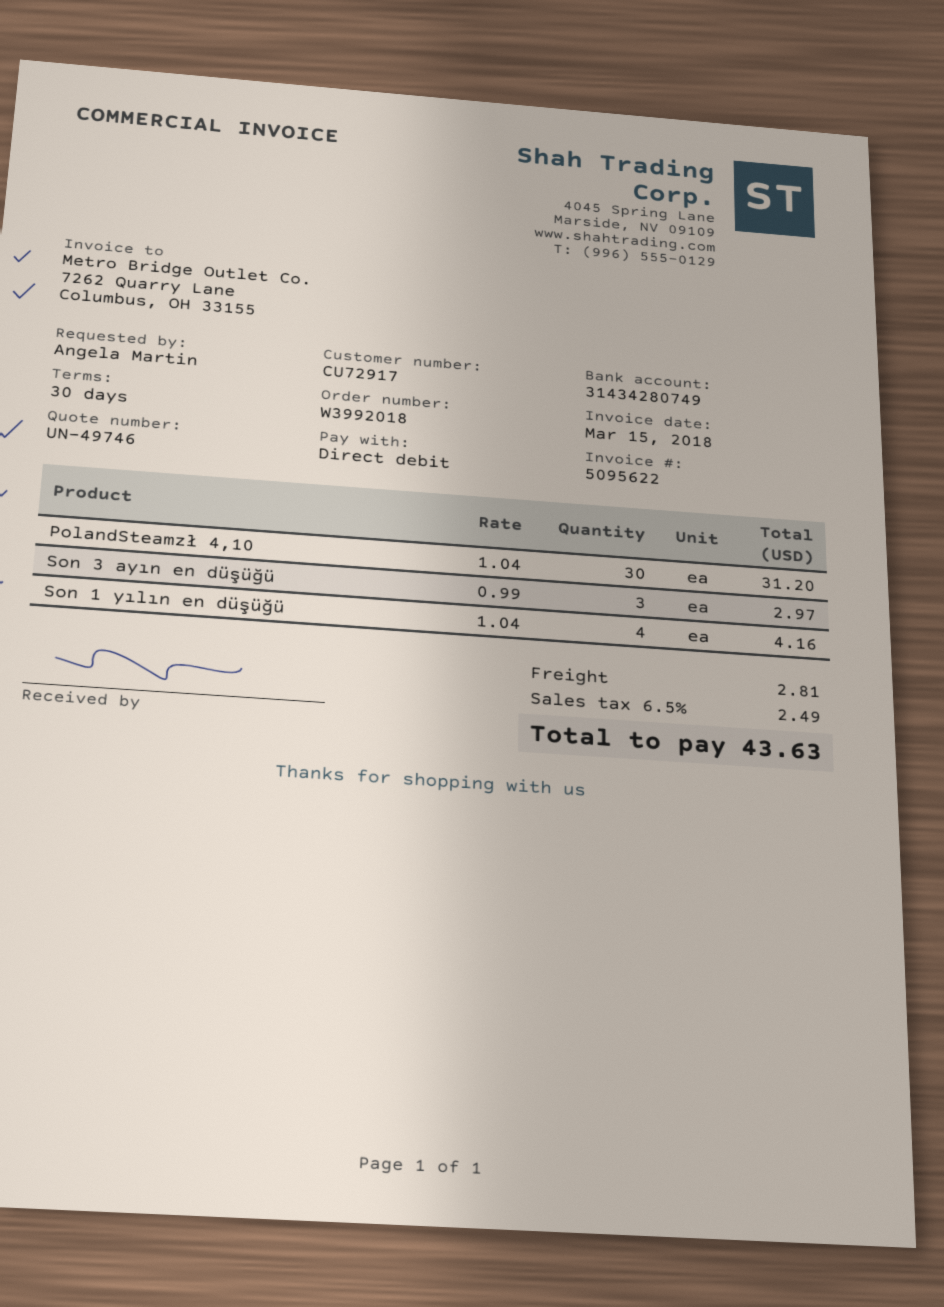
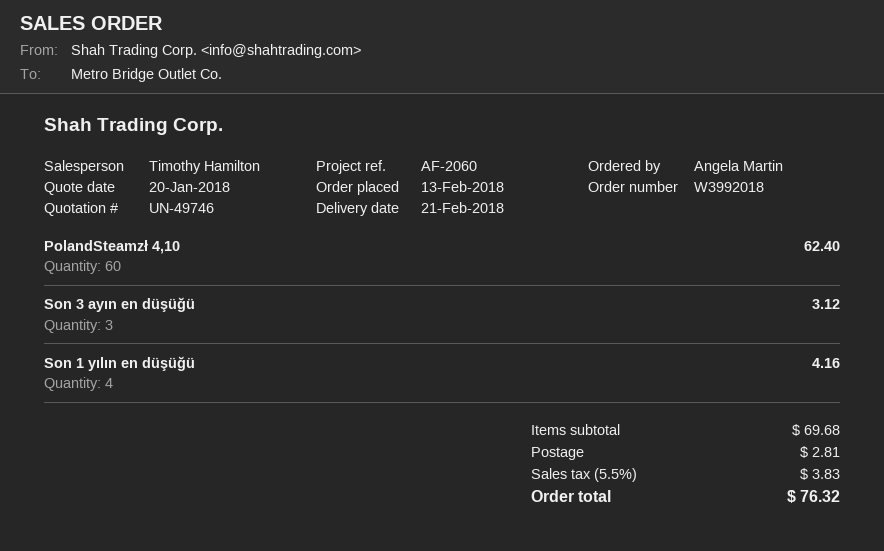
PolandSteamzł 4,10: 30 for 31.20 -> 60 for 62.40
Son 3 ayın en düşüğü: 3 for 2.97 -> 3 for 3.12
tax: 6.5% = 2.49 -> 5.5% = 3.83
total: 43.63 -> 76.32

